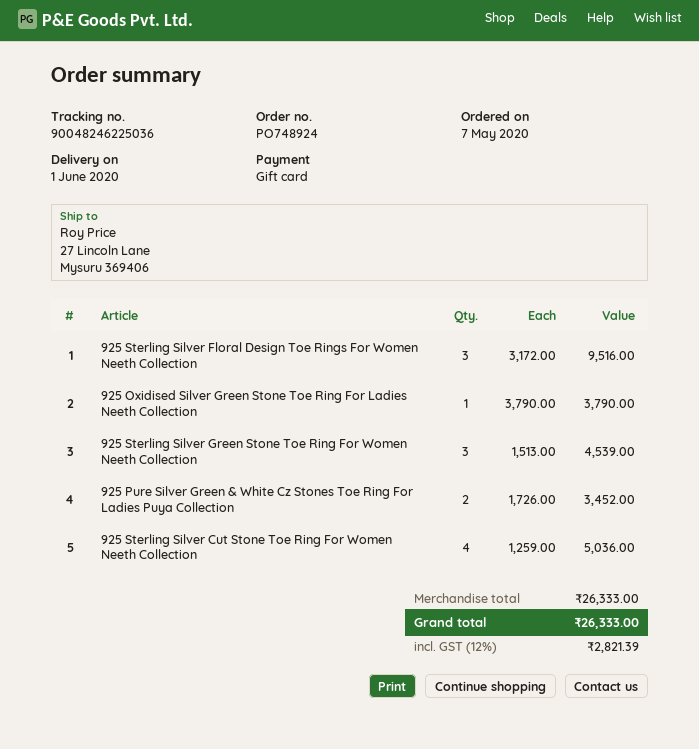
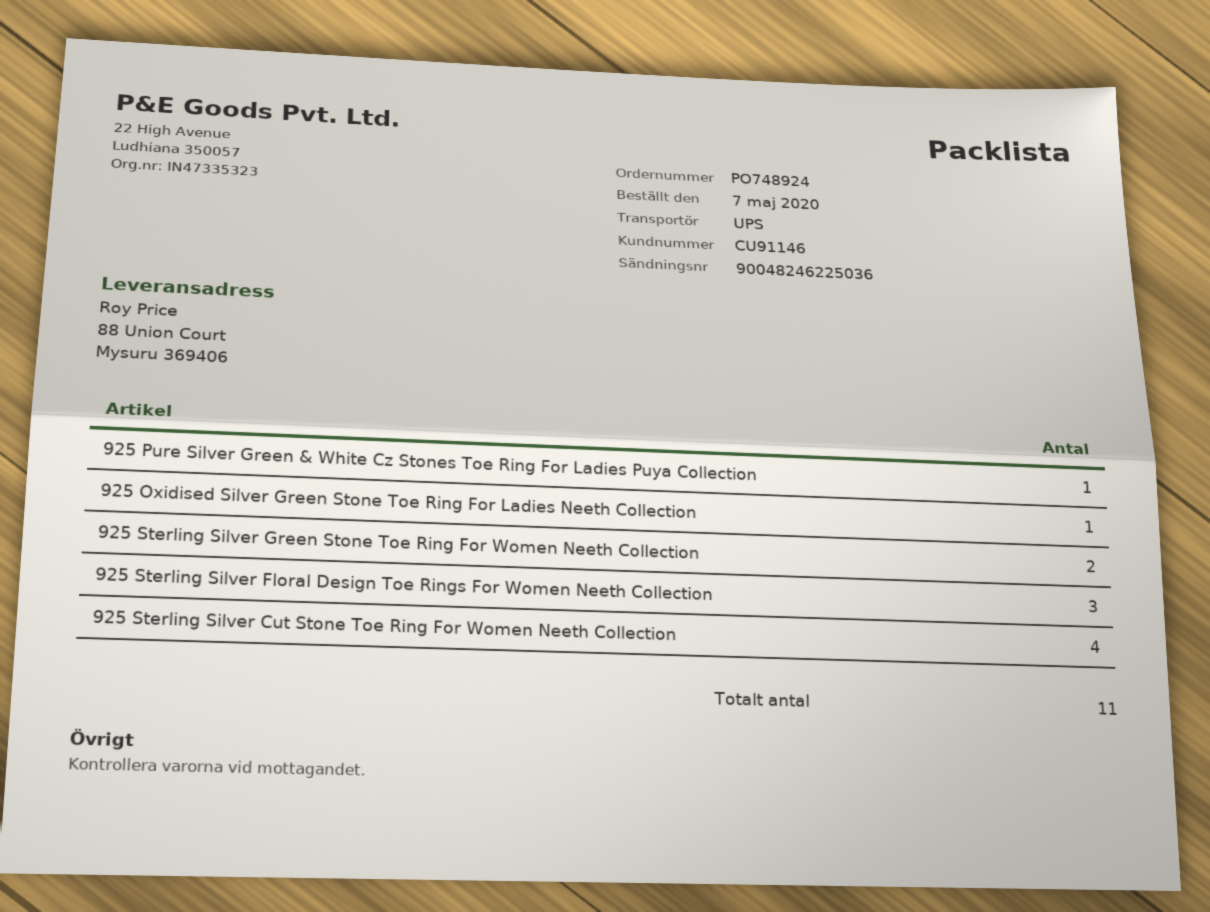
ship to: 27 Lincoln Lane, Mysuru 369406 -> 88 Union Court, Mysuru 369406
925 Sterling Silver Green Stone Toe Ring For Women Neeth Collection: 3 -> 2
925 Pure Silver Green & White Cz Stones Toe Ring For Ladies Puya Collection: 2 -> 1

